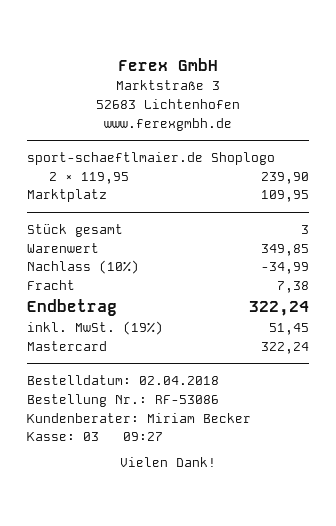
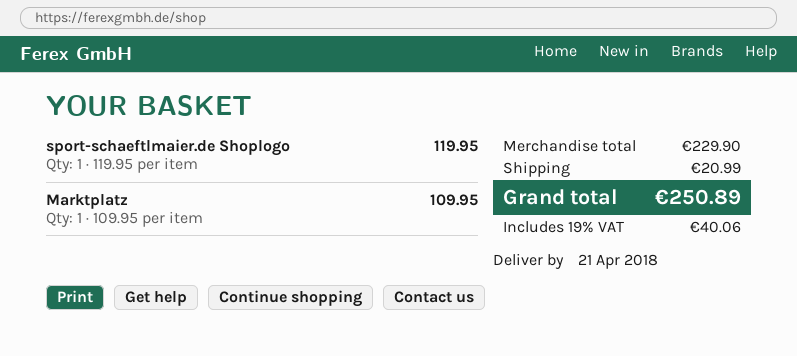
sport-schaeftlmaier.de Shoplogo: 2 x 119.95 = 239.90 -> 1 x 119.95 = 119.95
subtotal: 349.85 -> 229.90
discount: 10% = 34.99 -> none
shipping: 7.38 -> 20.99
tax: 19% = 51.45 -> 19% = 40.06
total: 322.24 -> 250.89

